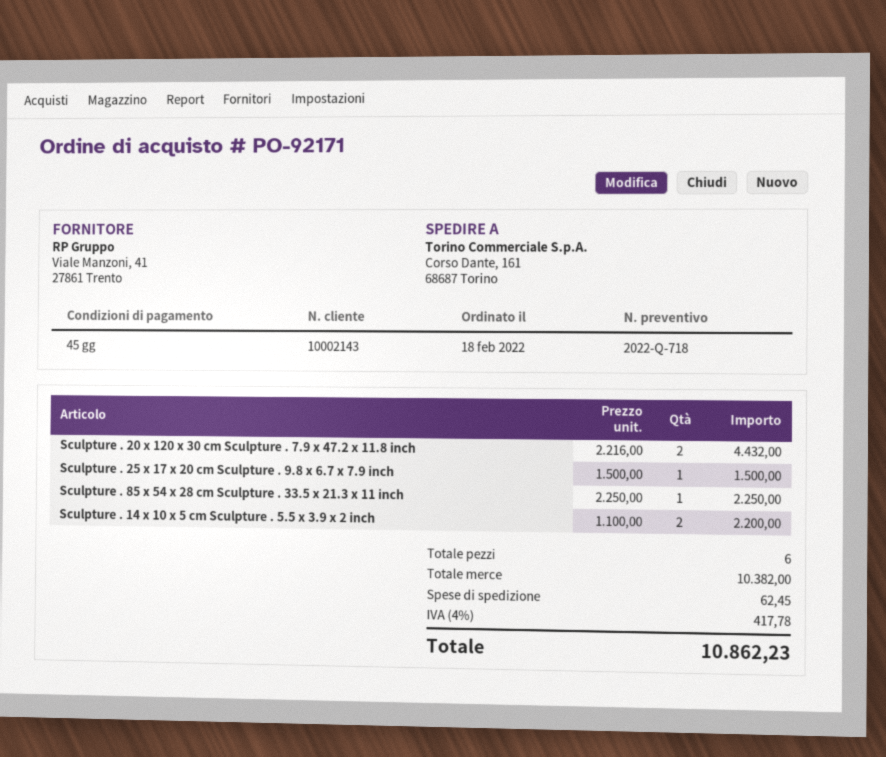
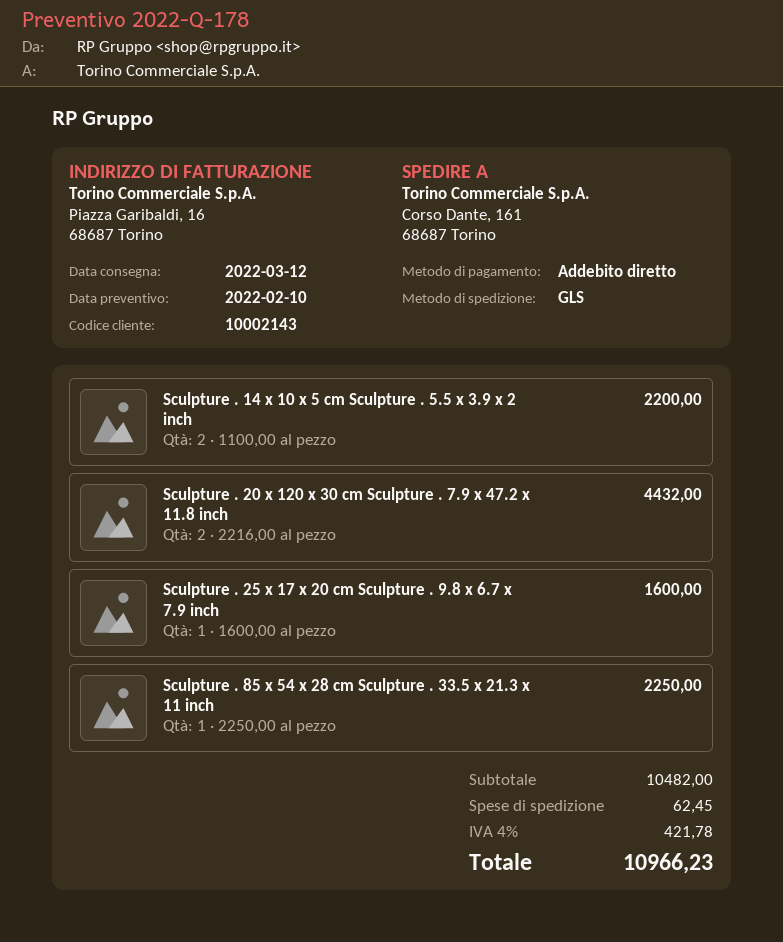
quote number: 2022-Q-718 -> 2022-Q-178
Sculpture . 25 x 17 x 20 cm Sculpture . 9.8 x 6.7 x 7.9 inch: 1 x 1500.00 = 1500.00 -> 1 x 1600.00 = 1600.00
subtotal: 10382.00 -> 10482.00
tax: 4% = 417.78 -> 4% = 421.78
total: 10862.23 -> 10966.23

